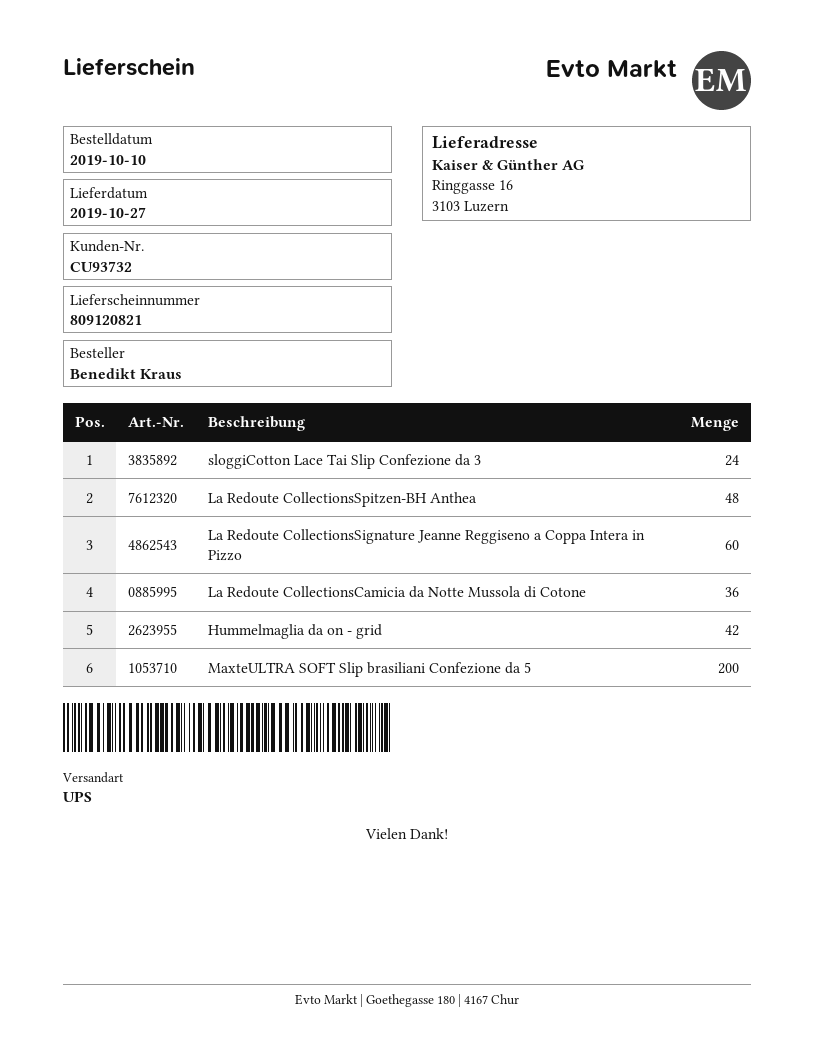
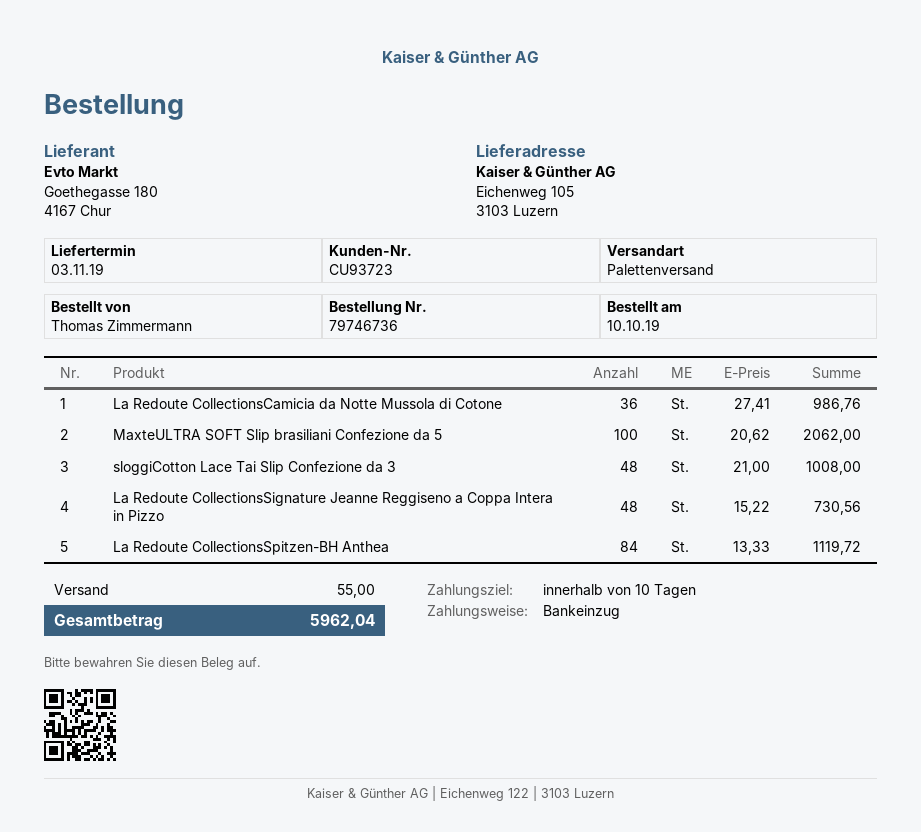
delivery date: 2019-10-27 -> 2019-11-03
customer number: CU93732 -> CU93723
ordered by: Benedikt Kraus -> Thomas Zimmermann
shipping method: UPS -> pallet freight
ship to: Ringgasse 16, 3103 Luzern -> Eichenweg 105, 3103 Luzern
sloggiCotton Lace Tai Slip Confezione da 3: 24 -> 48
La Redoute CollectionsSpitzen-BH Anthea: 48 -> 84
La Redoute CollectionsSignature Jeanne Reggiseno a Coppa Intera in Pizzo: 60 -> 48
Hummelmaglia da on - grid: 42 -> none
MaxteULTRA SOFT Slip brasiliani Confezione da 5: 200 -> 100

